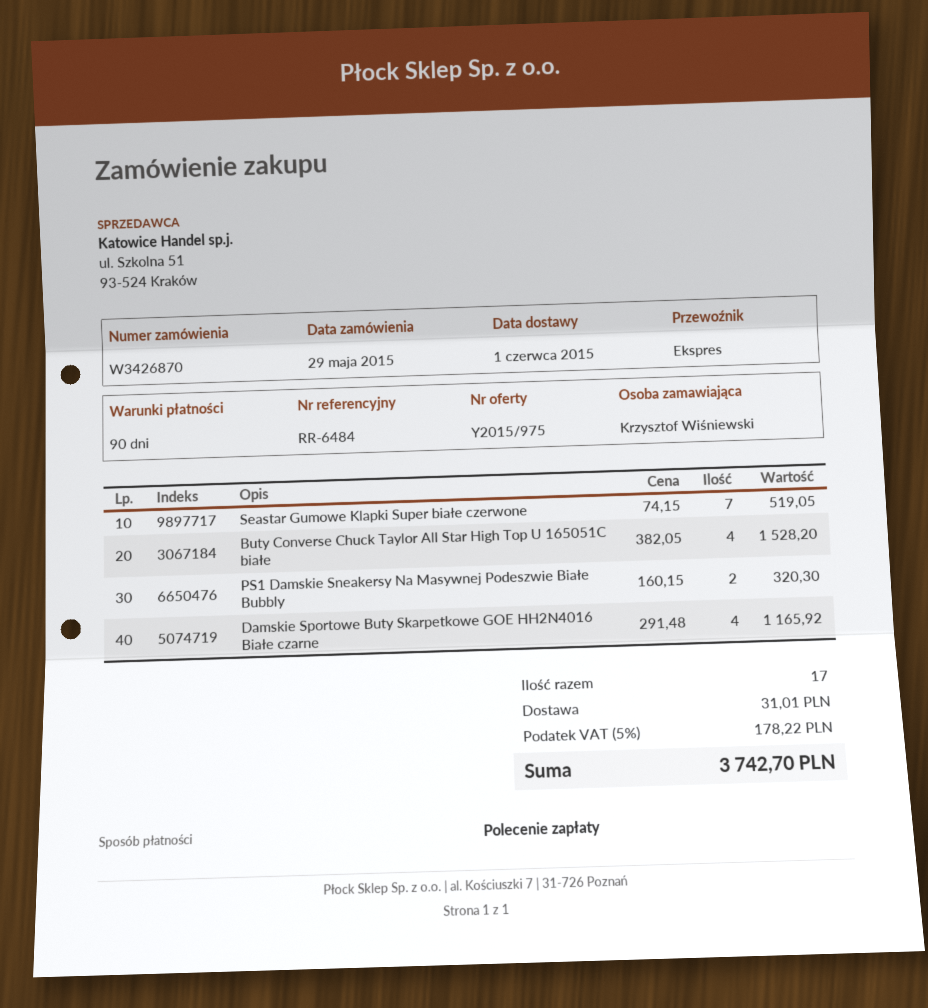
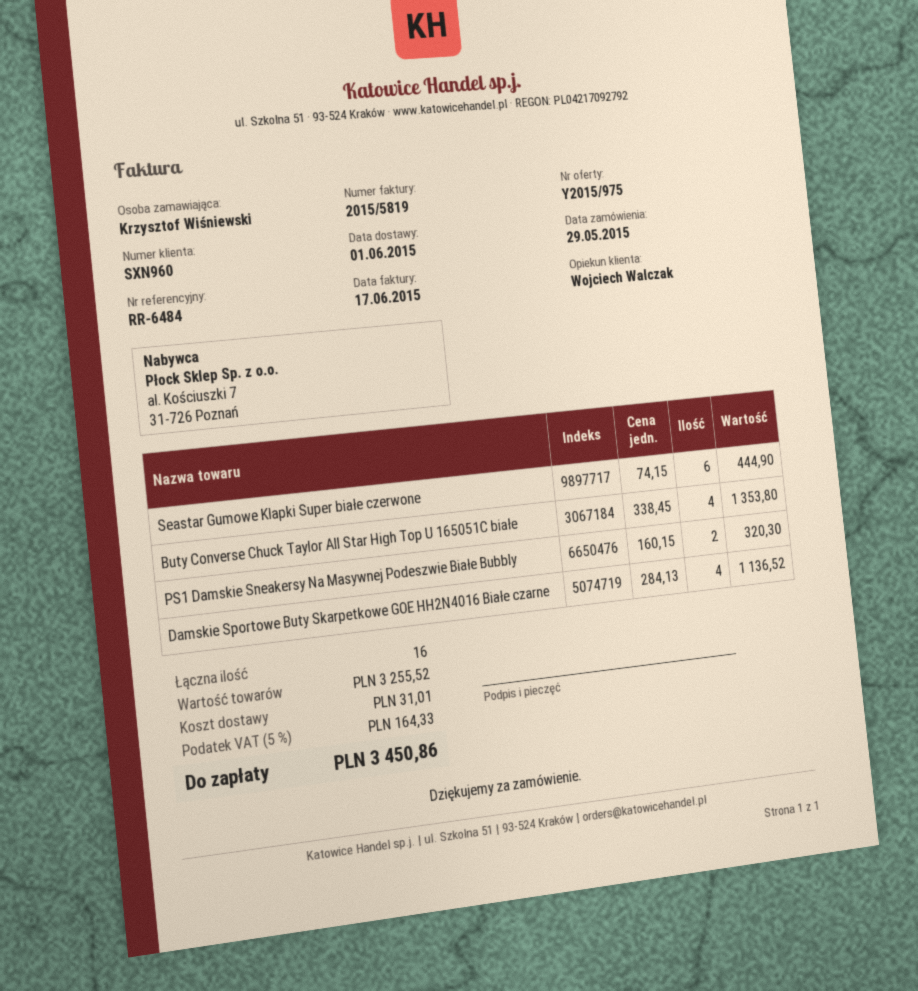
Seastar Gumowe Klapki Super białe czerwone: 7 x 74.15 = 519.05 -> 6 x 74.15 = 444.90
Buty Converse Chuck Taylor All Star High Top U 165051C białe: 4 x 382.05 = 1528.20 -> 4 x 338.45 = 1353.80
Damskie Sportowe Buty Skarpetkowe GOE HH2N4016 Białe czarne: 4 x 291.48 = 1165.92 -> 4 x 284.13 = 1136.52
total quantity: 17 -> 16
tax: 5% = 178.22 -> 5% = 164.33
total: 3742.70 -> 3450.86

